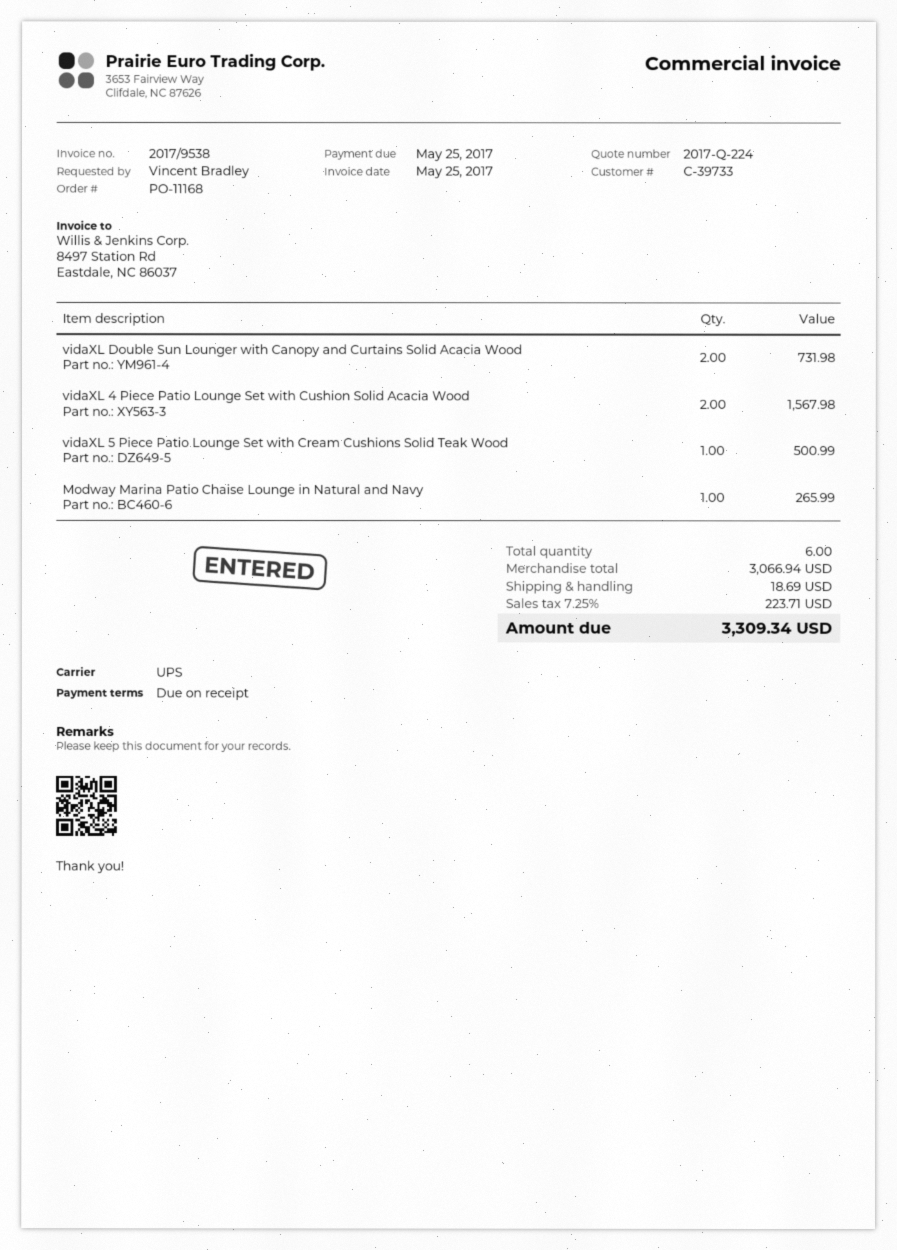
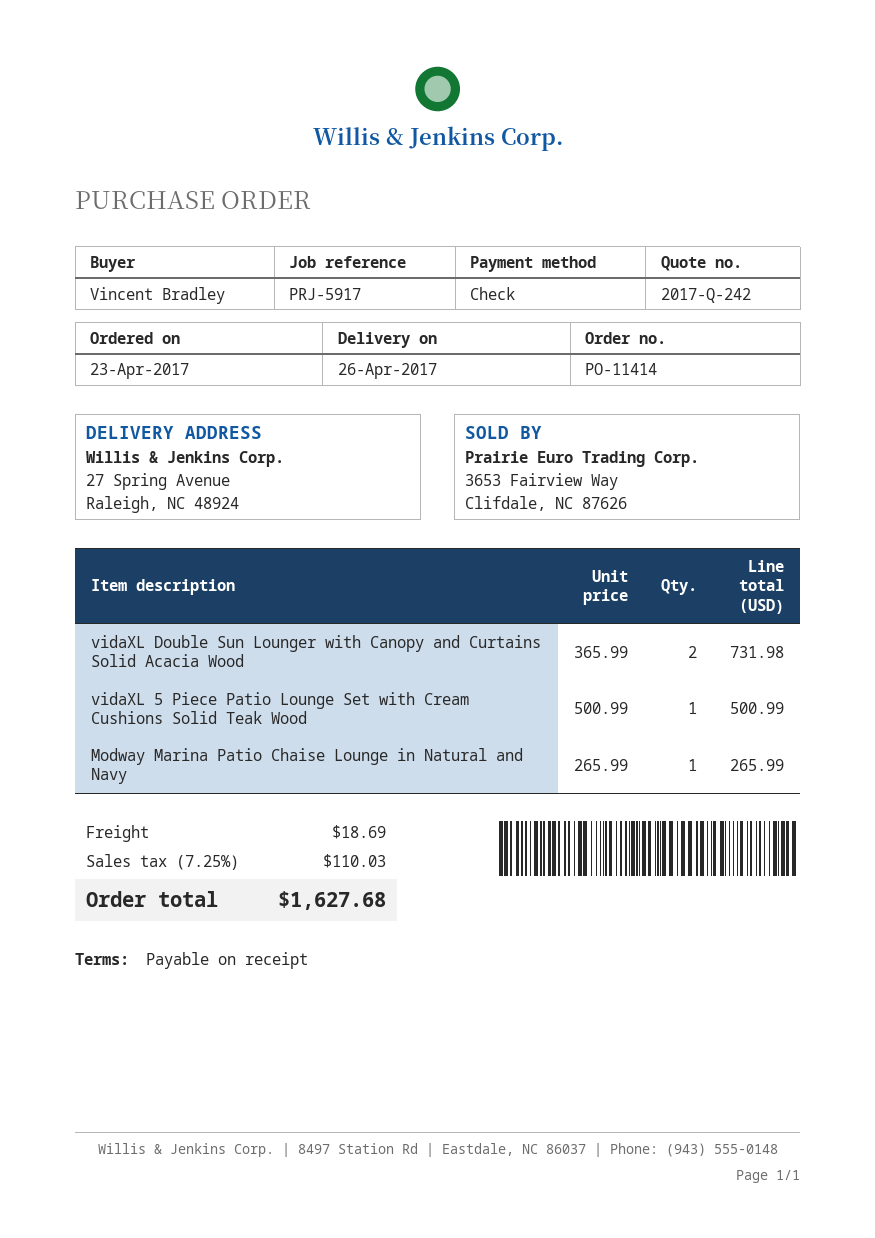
quote number: 2017-Q-224 -> 2017-Q-242
order number: PO-11168 -> PO-11414
vidaXL 4 Piece Patio Lounge Set with Cushion Solid Acacia Wood: 2 for 1567.98 -> none
tax: 7.25% = 223.71 -> 7.25% = 110.03
total: 3309.34 -> 1627.68

